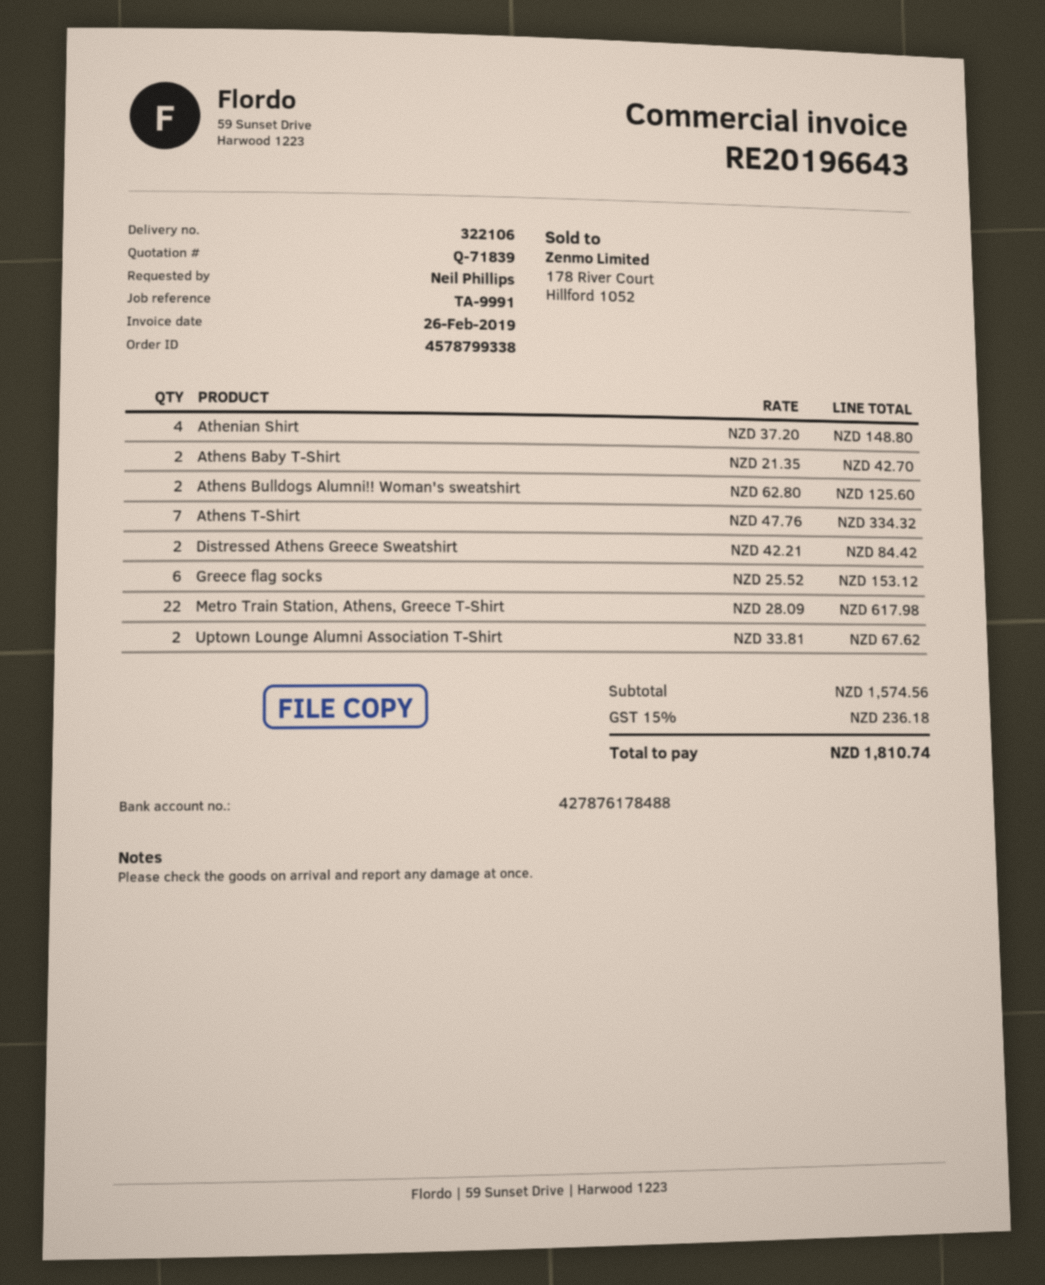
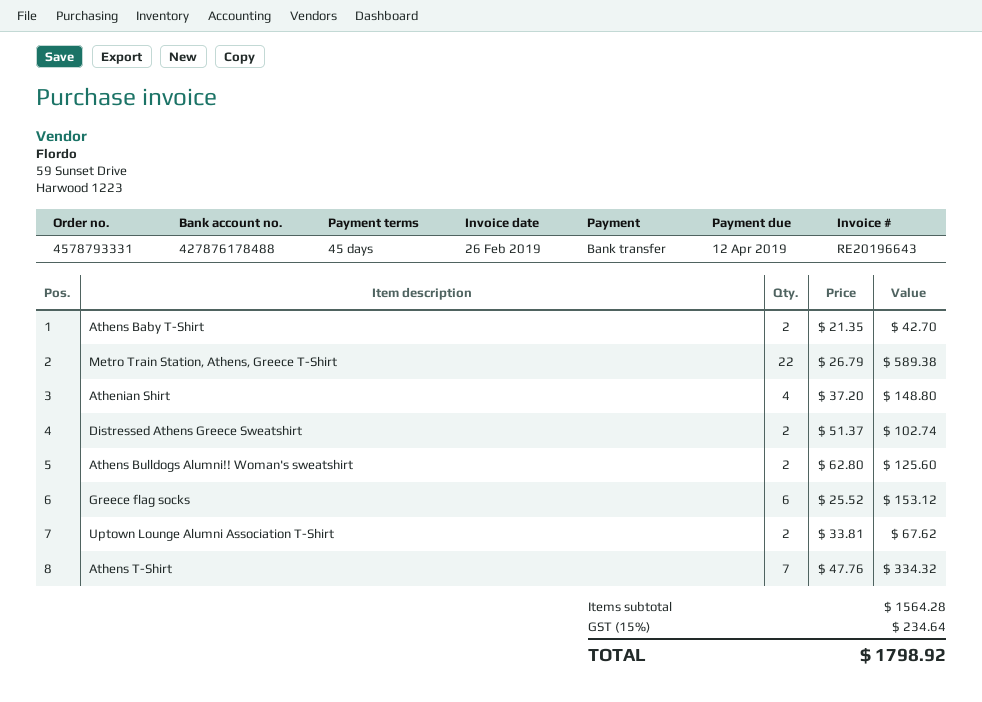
order number: 4578799338 -> 4578793331
Distressed Athens Greece Sweatshirt: 2 x 42.21 = 84.42 -> 2 x 51.37 = 102.74
Metro Train Station, Athens, Greece T-Shirt: 22 x 28.09 = 617.98 -> 22 x 26.79 = 589.38
subtotal: 1574.56 -> 1564.28
tax: 15% = 236.18 -> 15% = 234.64
total: 1810.74 -> 1798.92

